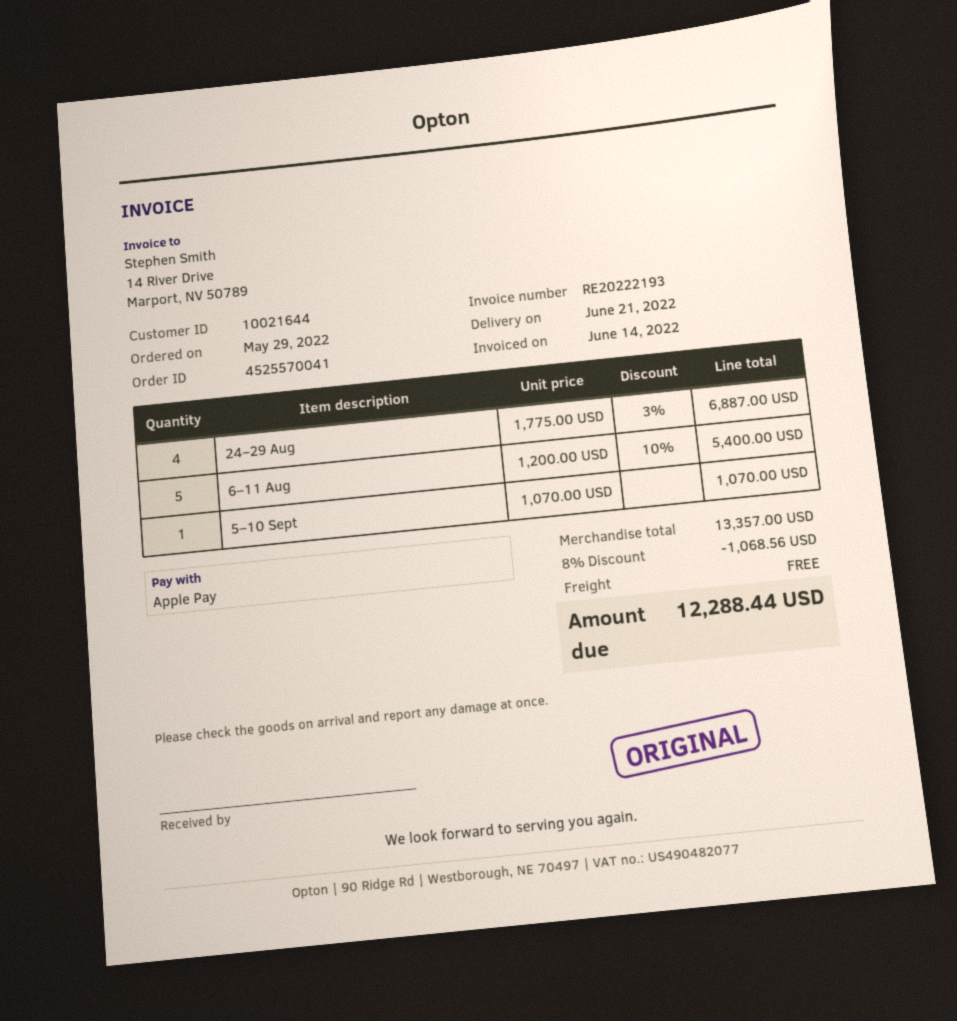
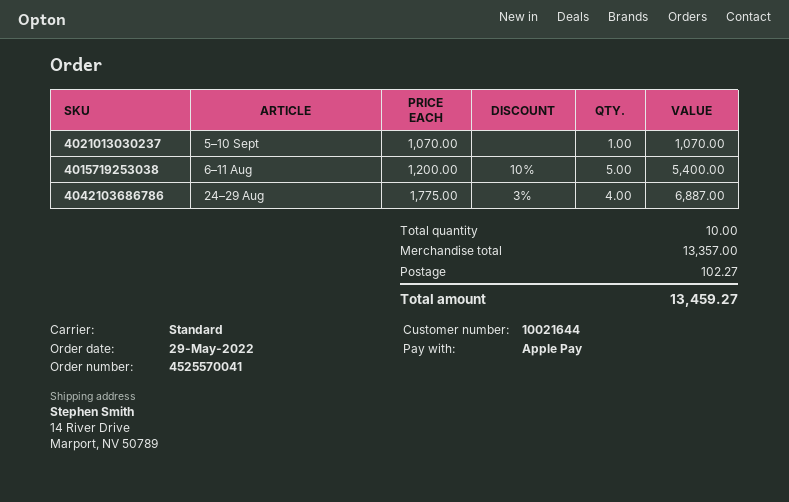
discount: 8% = 1068.56 -> none
shipping: 0.00 -> 102.27
total: 12288.44 -> 13459.27

